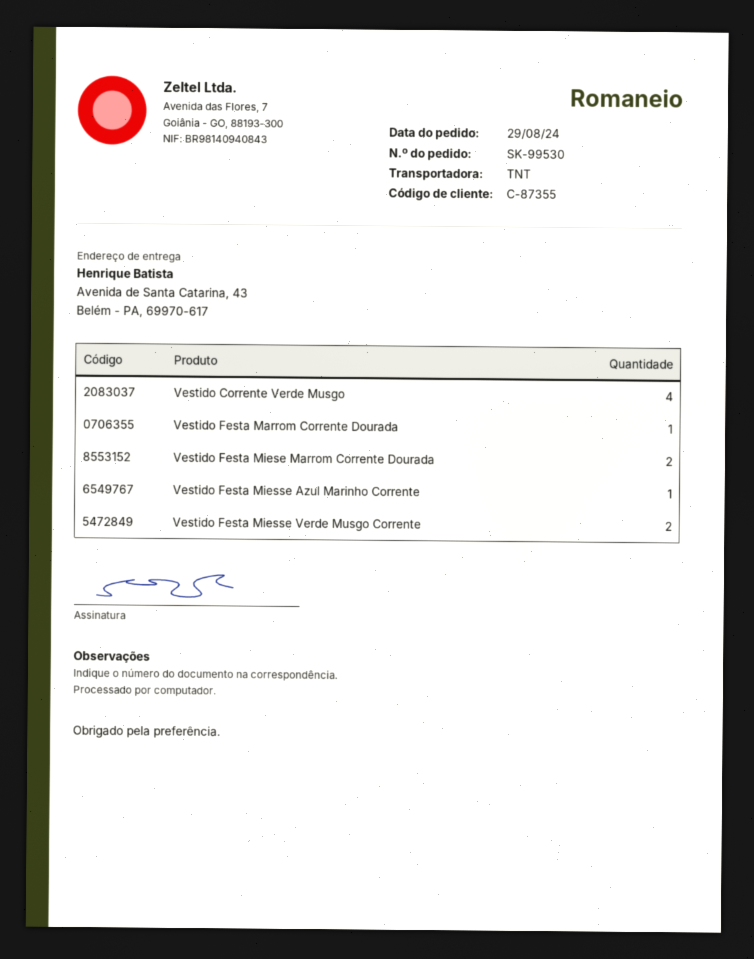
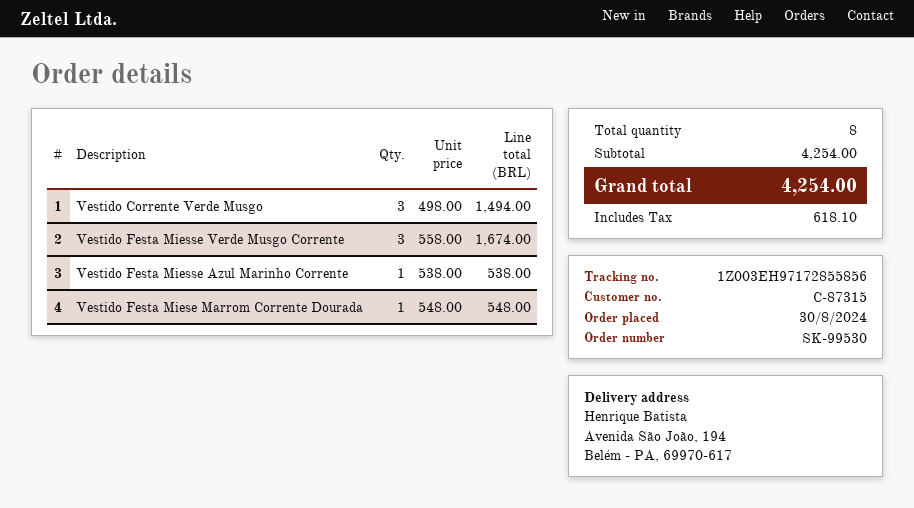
order date: 2024-08-29 -> 2024-08-30
customer number: C-87355 -> C-87315
ship to: Avenida de Santa Catarina, 43, Belém - PA, 69970-617 -> Avenida São João, 194, Belém - PA, 69970-617
Vestido Corrente Verde Musgo: 4 -> 3
Vestido Festa Marrom Corrente Dourada: 1 -> none
Vestido Festa Miese Marrom Corrente Dourada: 2 -> 1
Vestido Festa Miesse Verde Musgo Corrente: 2 -> 3

